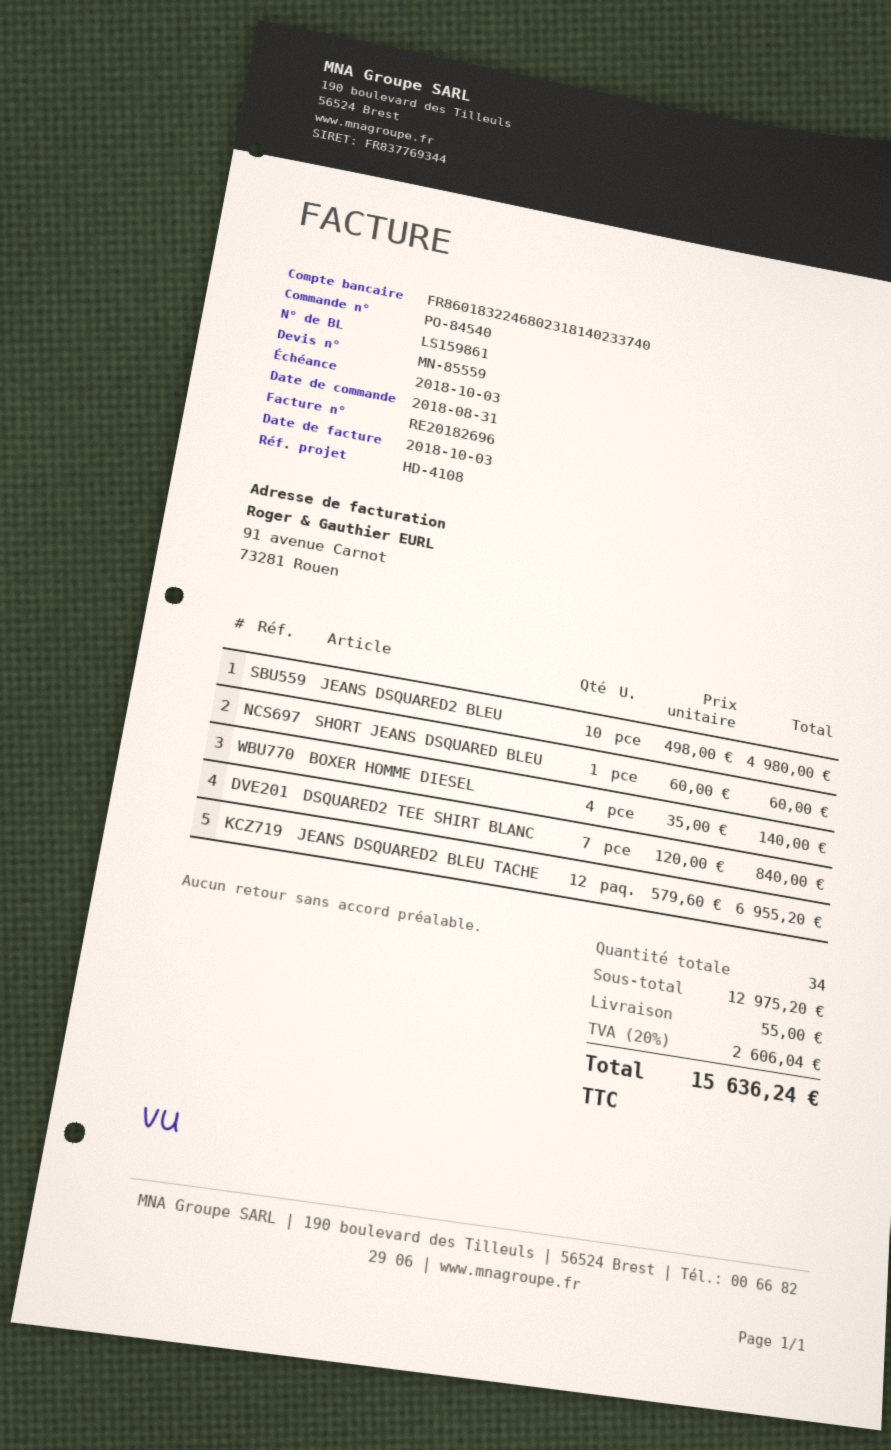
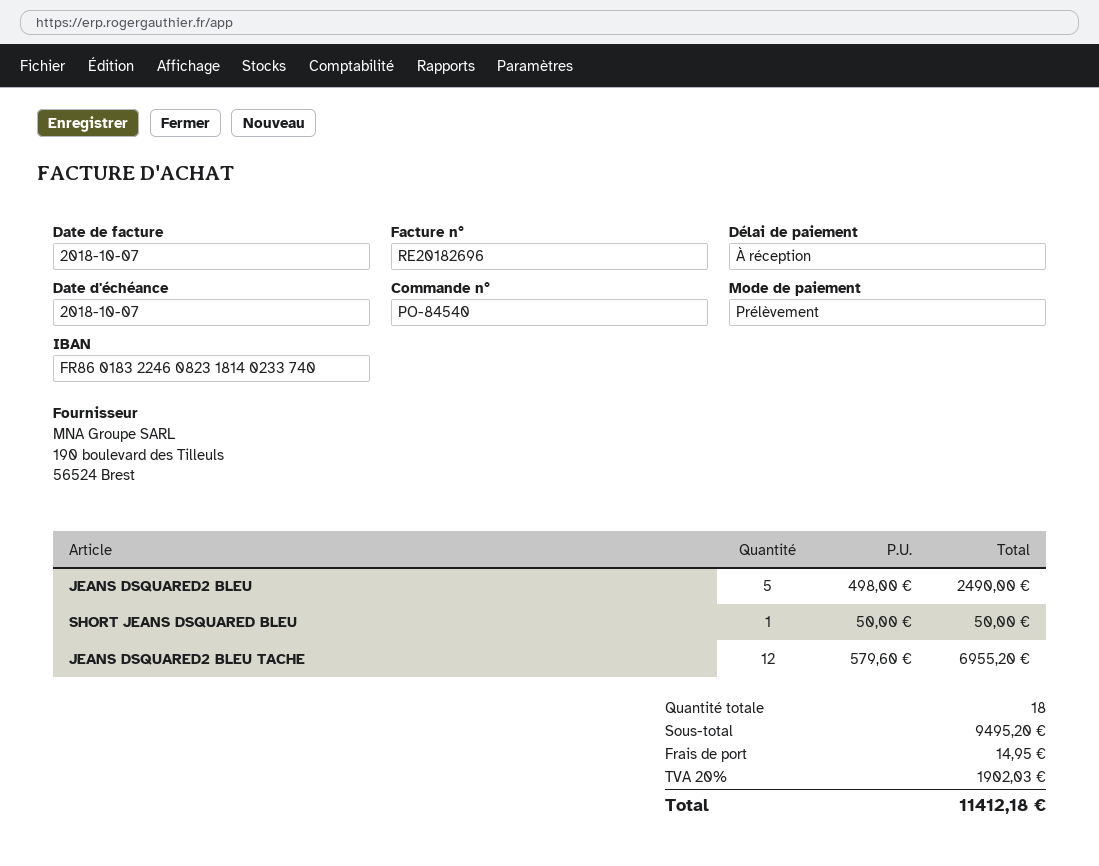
invoice date: 2018-10-03 -> 2018-10-07
due date: 2018-10-03 -> 2018-10-07
bank account: FR8601832246802318140233740 -> FR8601832246082318140233740
JEANS DSQUARED2 BLEU: 10 x 498.00 = 4980.00 -> 5 x 498.00 = 2490.00
SHORT JEANS DSQUARED BLEU: 1 x 60.00 = 60.00 -> 1 x 50.00 = 50.00
BOXER HOMME DIESEL: 4 x 35.00 = 140.00 -> none
DSQUARED2 TEE SHIRT BLANC: 7 x 120.00 = 840.00 -> none
total quantity: 34 -> 18
subtotal: 12975.20 -> 9495.20
shipping: 55.00 -> 14.95
tax: 20% = 2606.04 -> 20% = 1902.03
total: 15636.24 -> 11412.18

